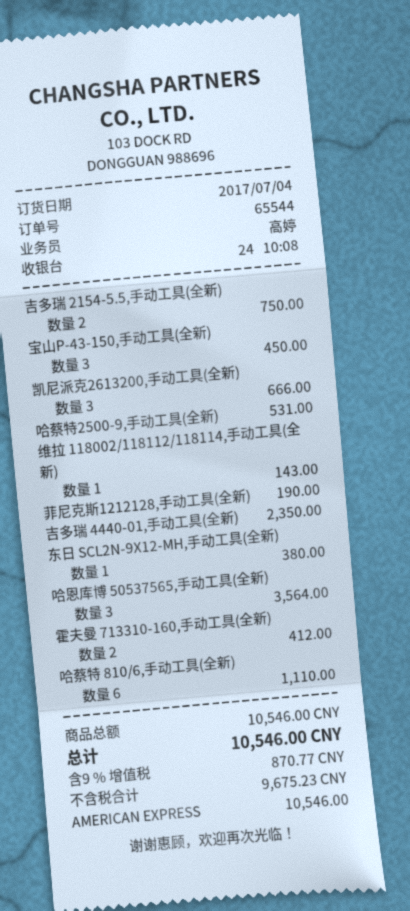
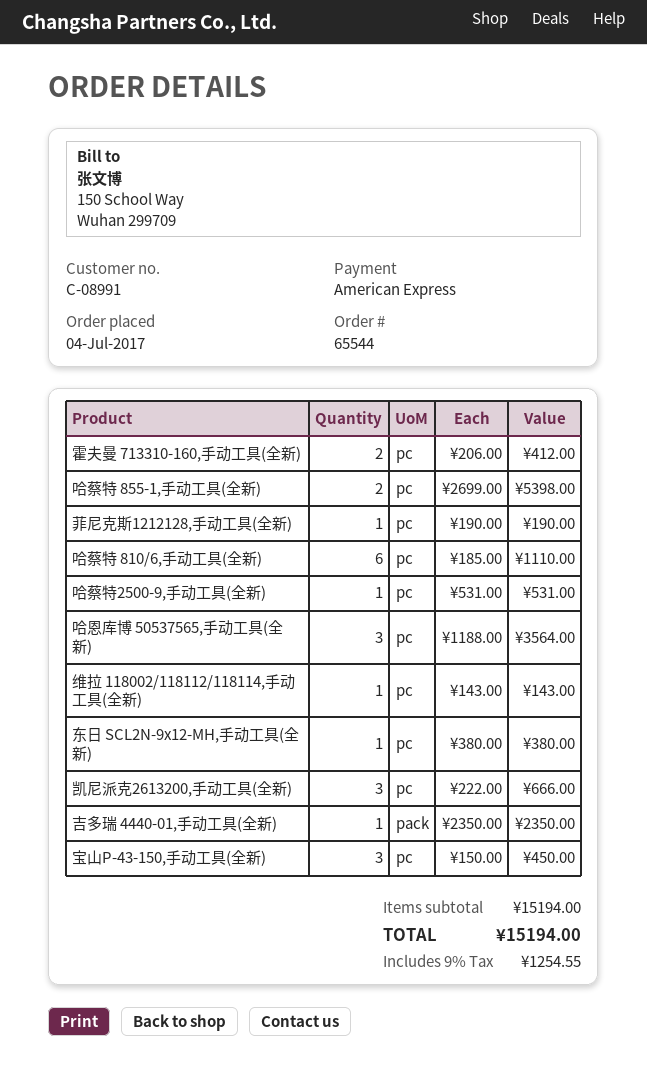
吉多瑞 2154-5.5,手动工具(全新): 2 for 750.00 -> none
哈蔡特 855-1,手动工具(全新): none -> 2 for 5398.00
subtotal: 10546.00 -> 15194.00
tax: 9% = 870.77 -> 9% = 1254.55
total: 10546.00 -> 15194.00

